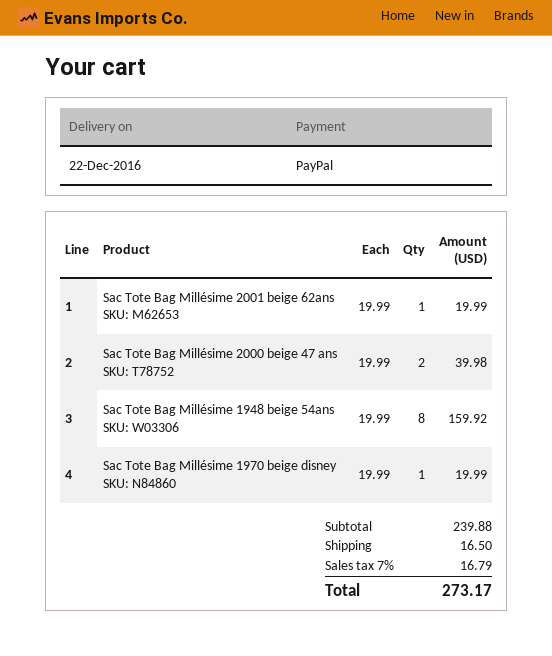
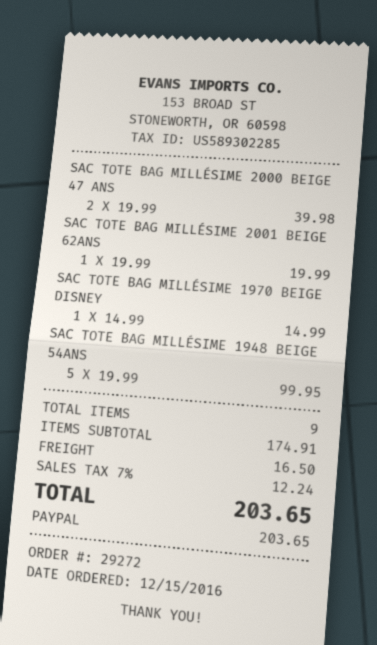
Sac Tote Bag Millésime 1948 beige 54ans: 8 x 19.99 = 159.92 -> 5 x 19.99 = 99.95
Sac Tote Bag Millésime 1970 beige disney: 1 x 19.99 = 19.99 -> 1 x 14.99 = 14.99
subtotal: 239.88 -> 174.91
tax: 7% = 16.79 -> 7% = 12.24
total: 273.17 -> 203.65

